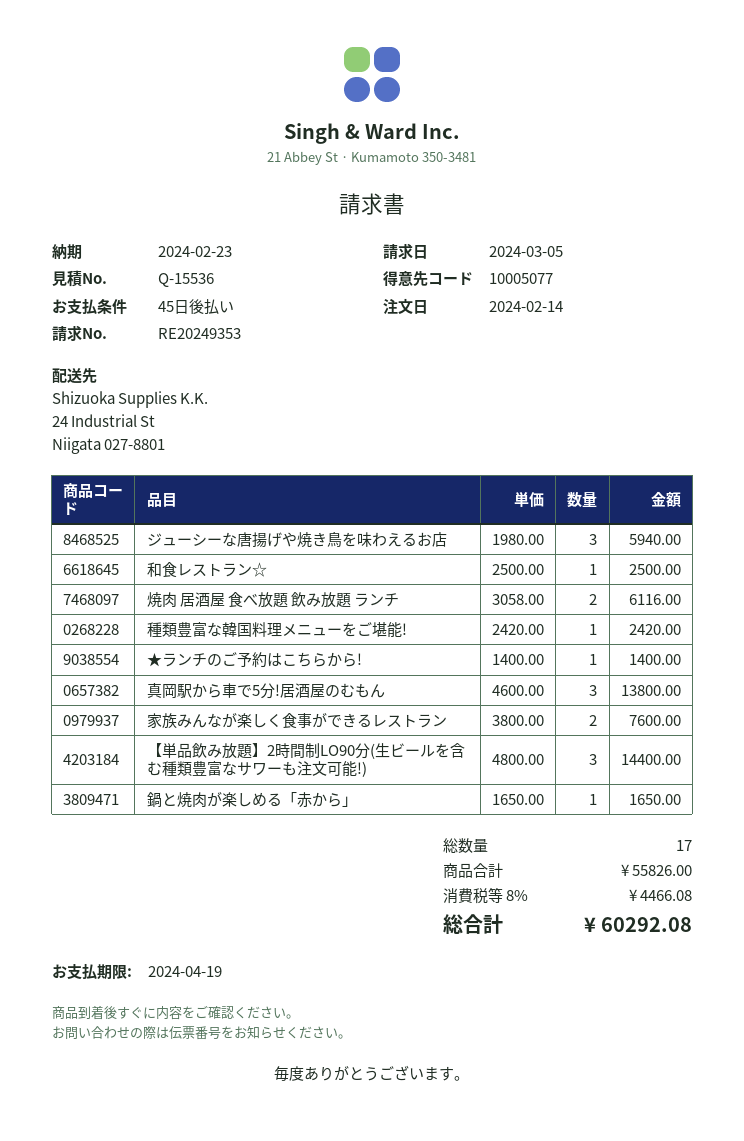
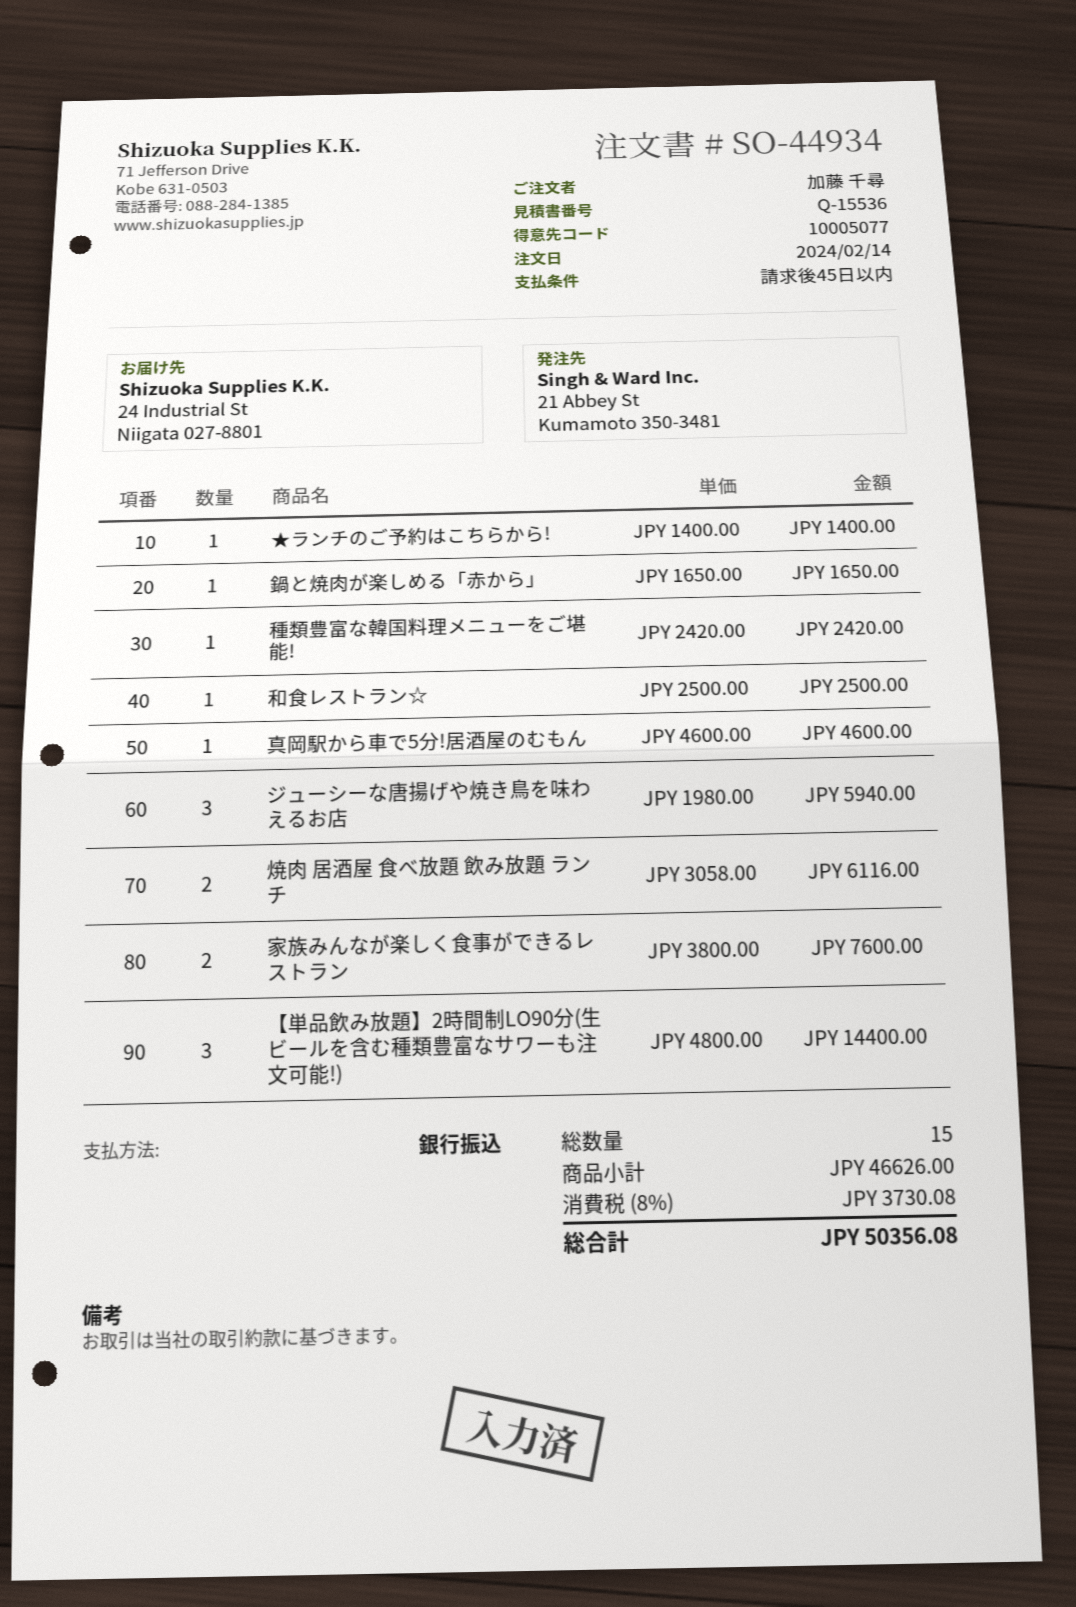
真岡駅から車で5分!居酒屋のむもん: 3 x 4600.00 = 13800.00 -> 1 x 4600.00 = 4600.00
total quantity: 17 -> 15
subtotal: 55826.00 -> 46626.00
tax: 8% = 4466.08 -> 8% = 3730.08
total: 60292.08 -> 50356.08

